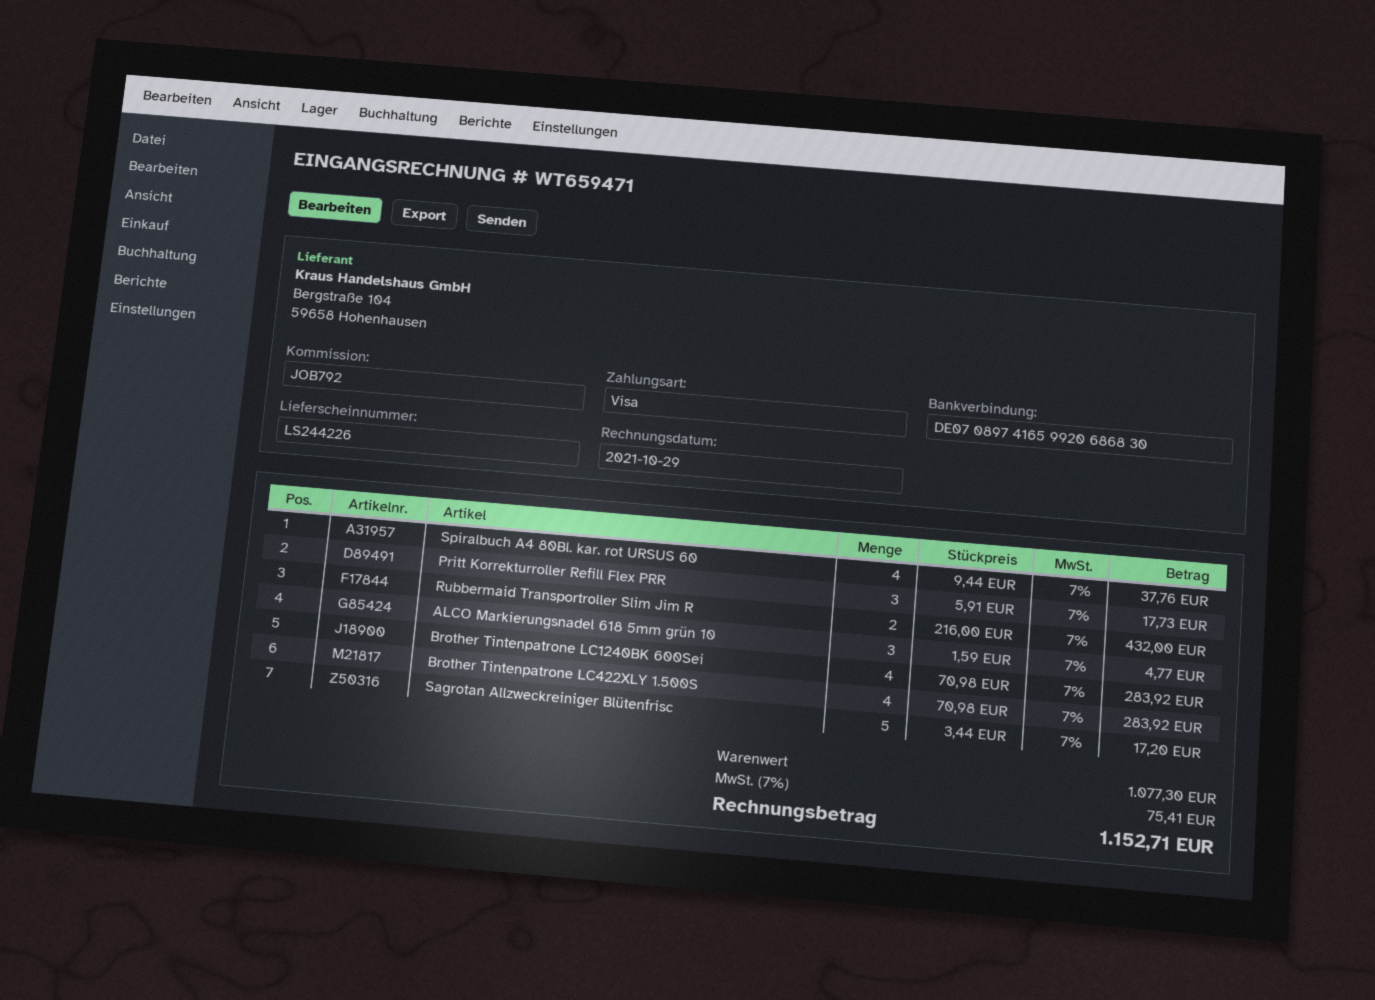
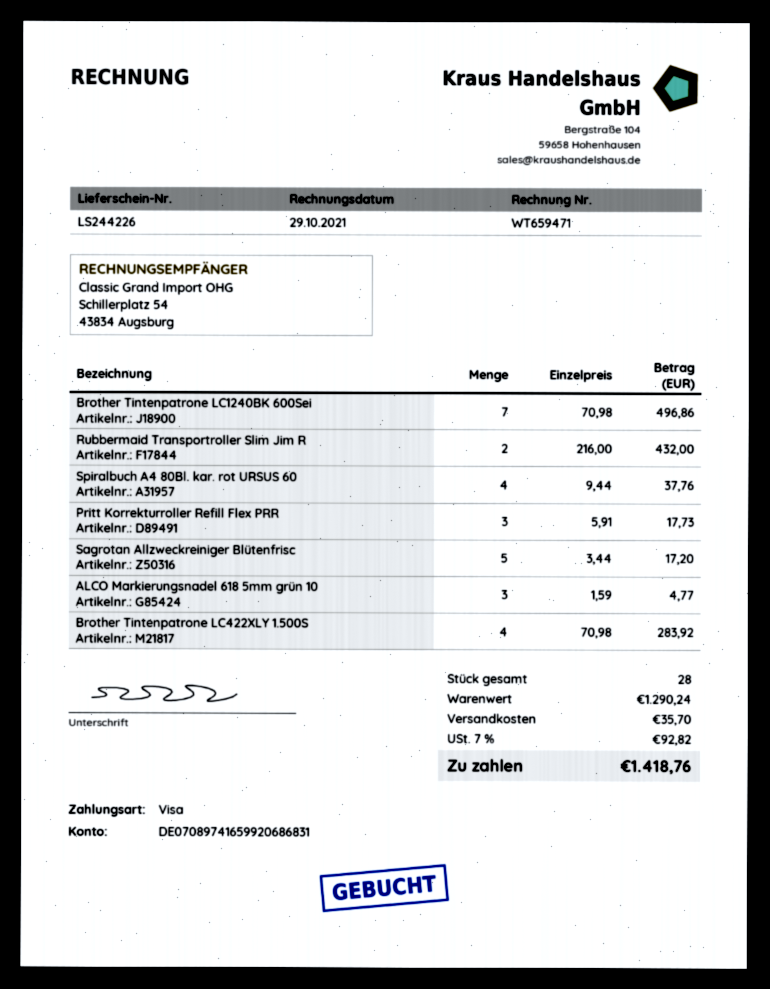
bank account: DE07089741659920686830 -> DE07089741659920686831
Brother Tintenpatrone LC1240BK 600Sei: 4 x 70.98 = 283.92 -> 7 x 70.98 = 496.86
subtotal: 1077.30 -> 1290.24
shipping: none -> 35.70
tax: 7% = 75.41 -> 7% = 92.82
total: 1152.71 -> 1418.76

